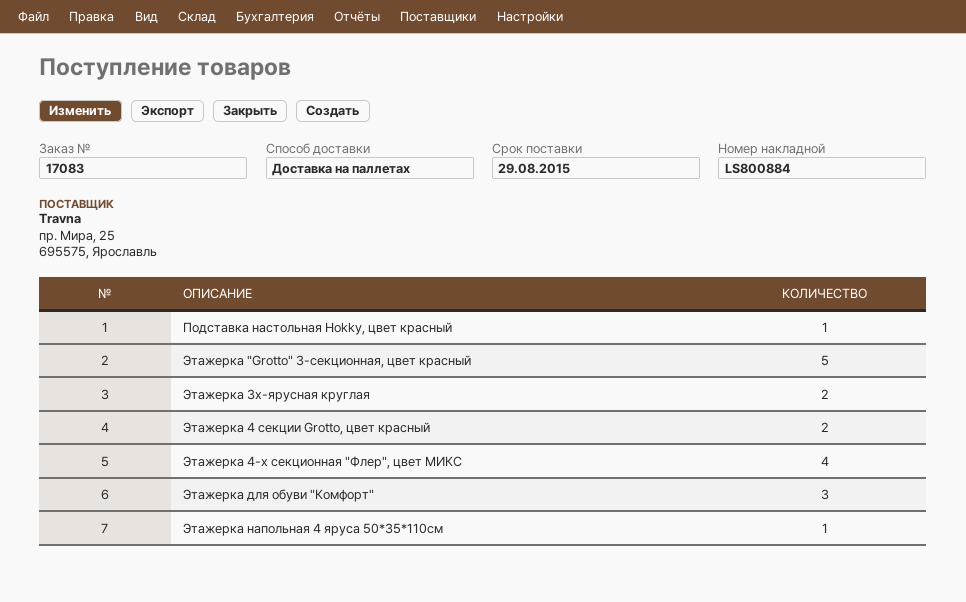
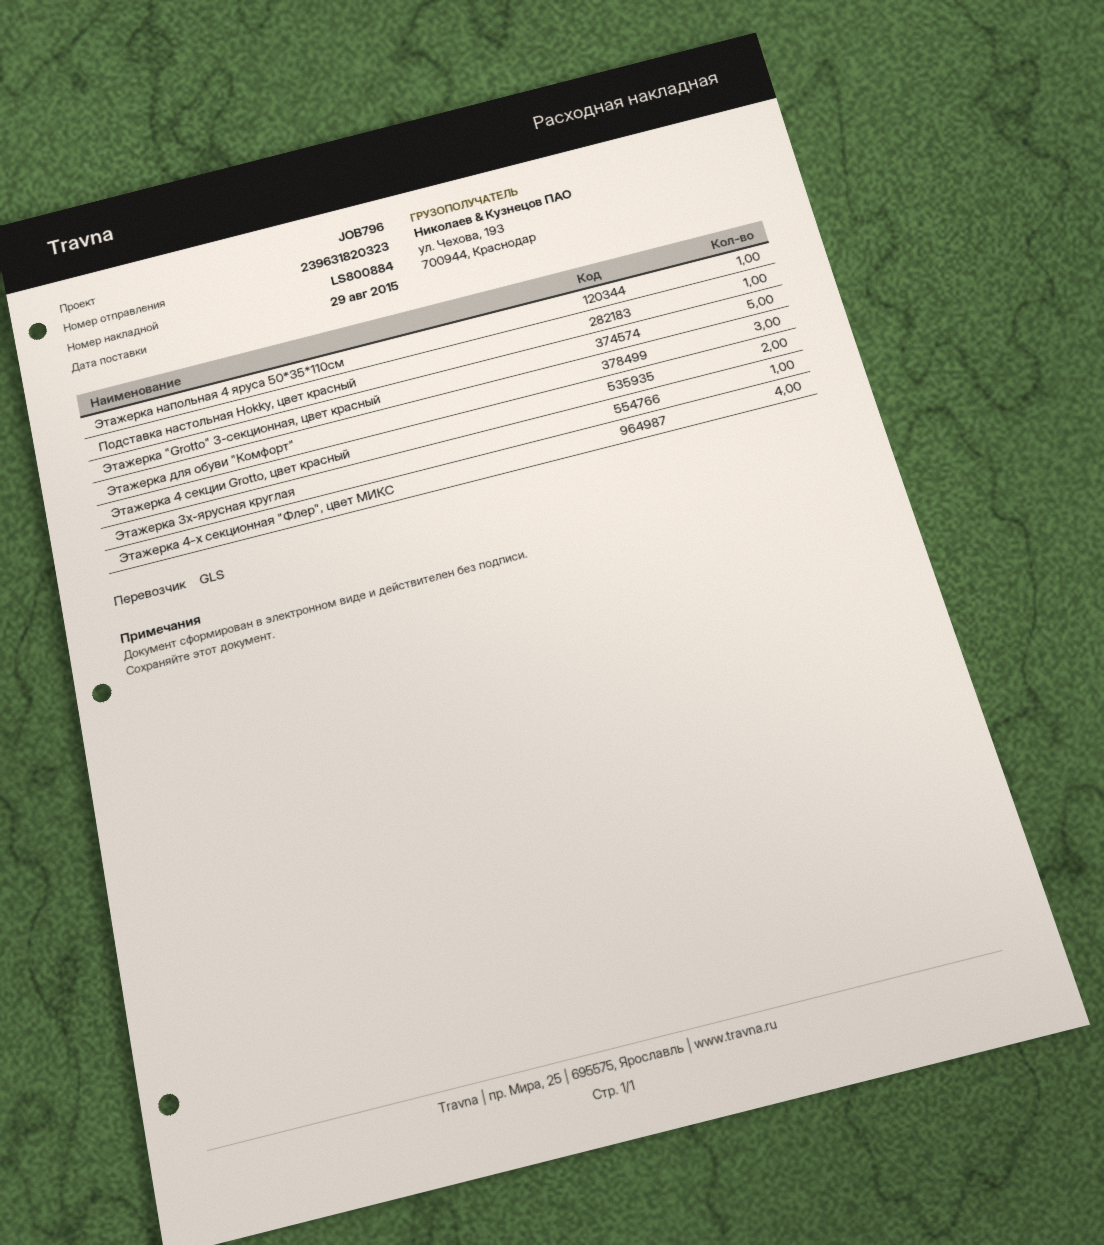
shipping method: pallet freight -> GLS
Этажерка 3х-ярусная круглая: 2 -> 1

